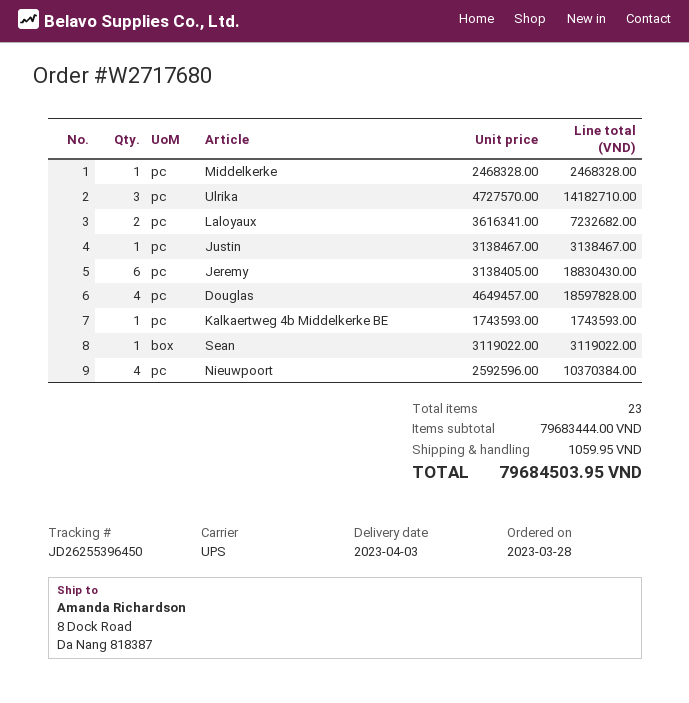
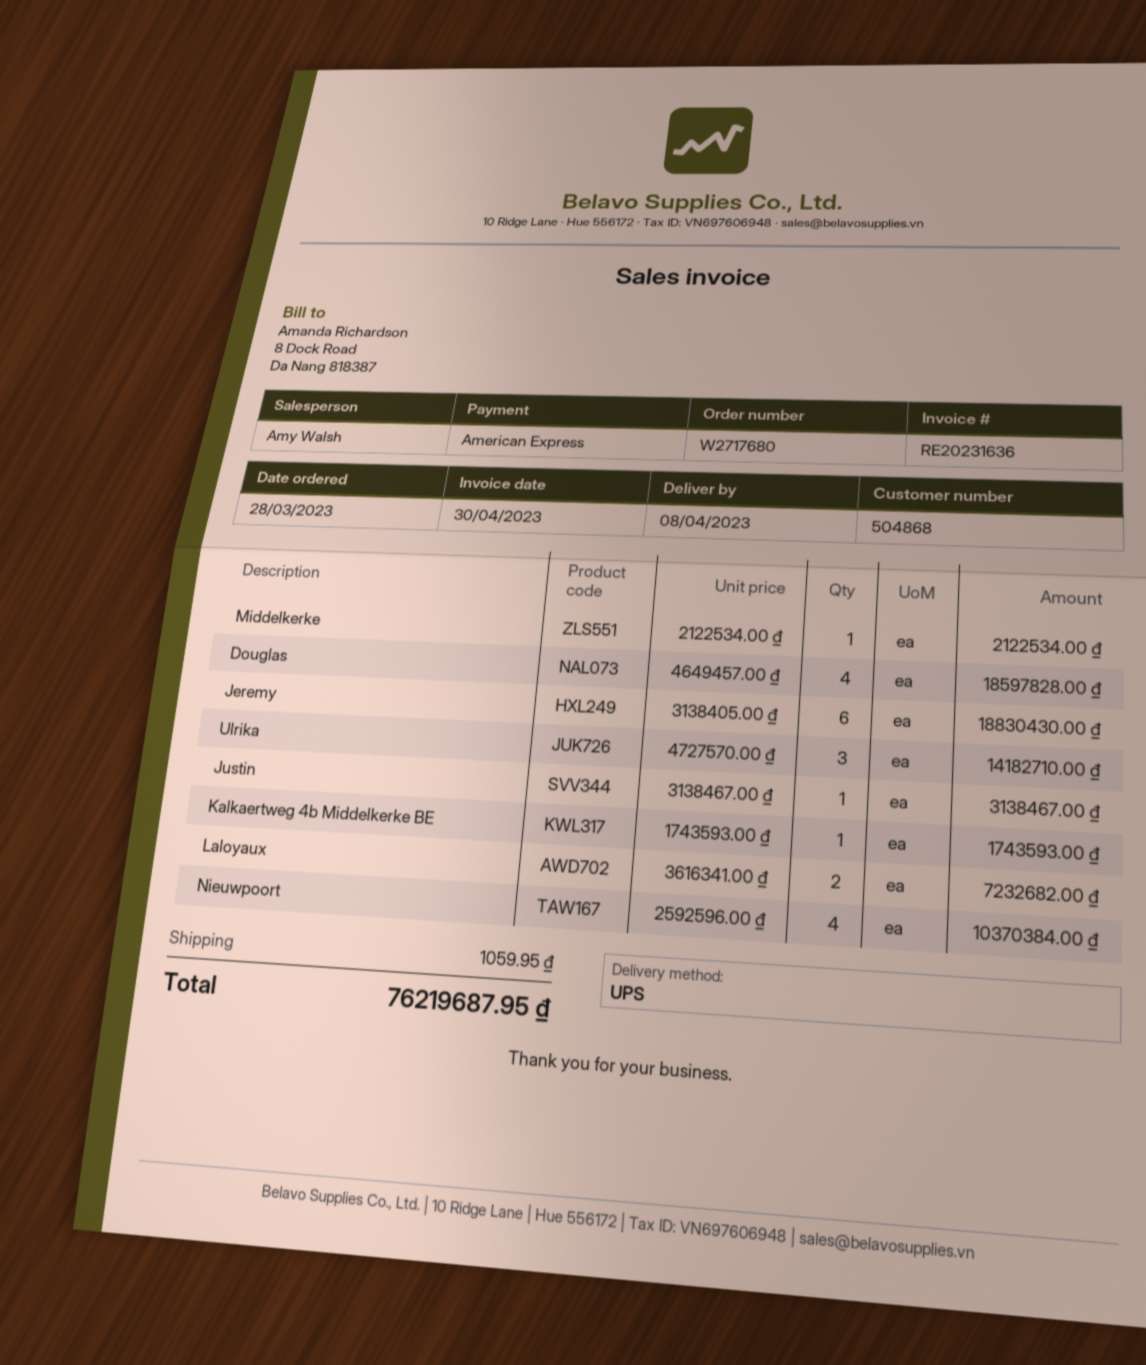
delivery date: 2023-04-03 -> 2023-04-08
Middelkerke: 1 x 2468328.00 = 2468328.00 -> 1 x 2122534.00 = 2122534.00
Sean: 1 x 3119022.00 = 3119022.00 -> none
total: 79684503.95 -> 76219687.95

